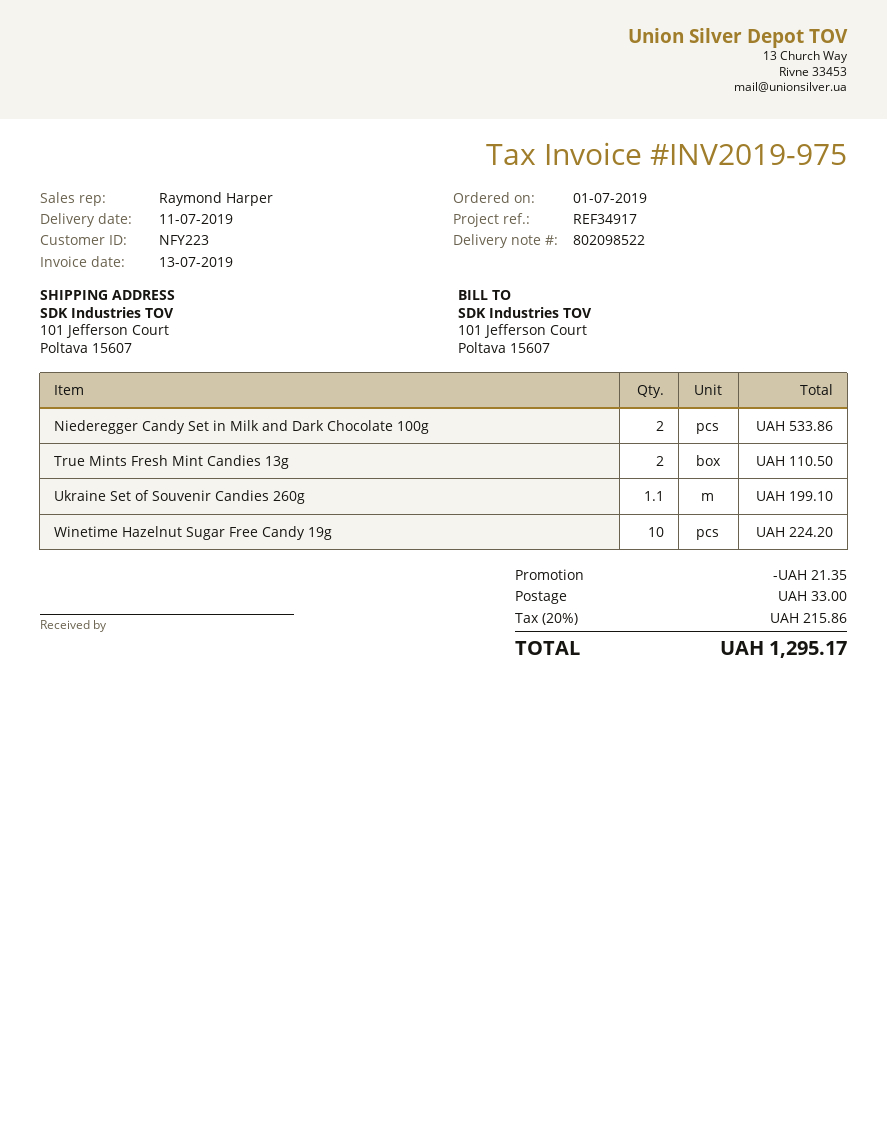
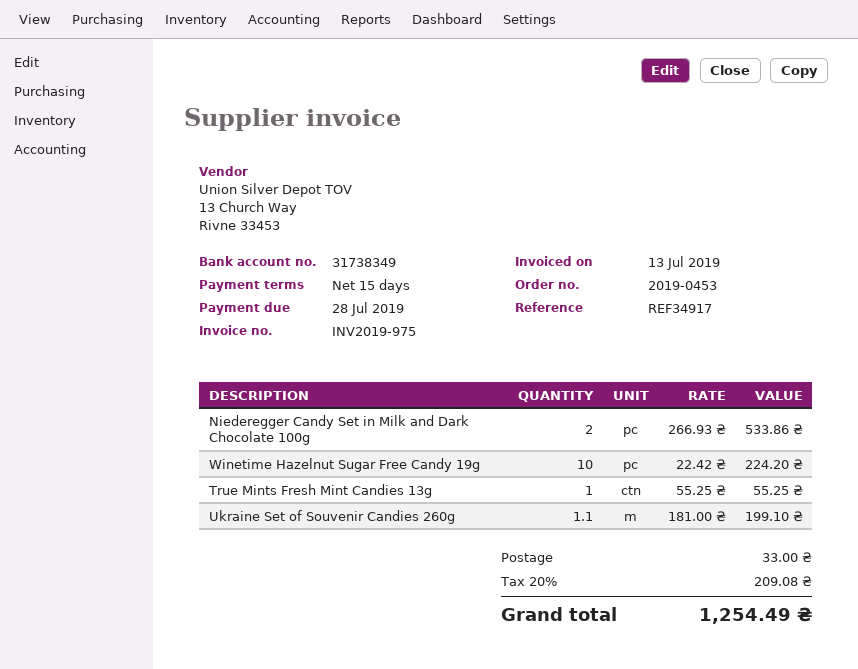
True Mints Fresh Mint Candies 13g: 2 for 110.50 -> 1 for 55.25
discount: 21.35 -> none
tax: 20% = 215.86 -> 20% = 209.08
total: 1295.17 -> 1254.49

